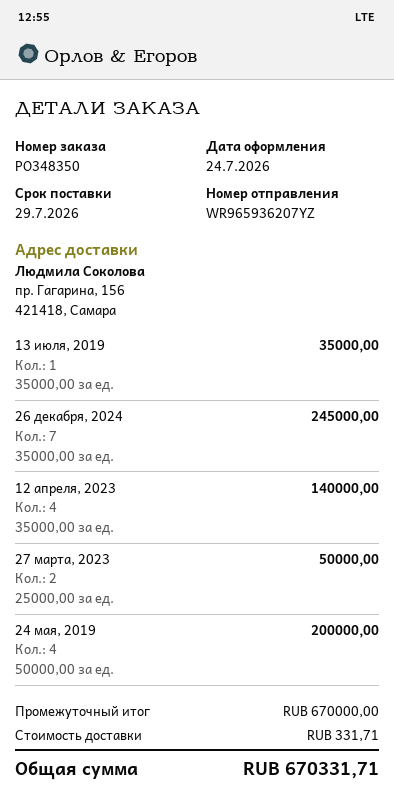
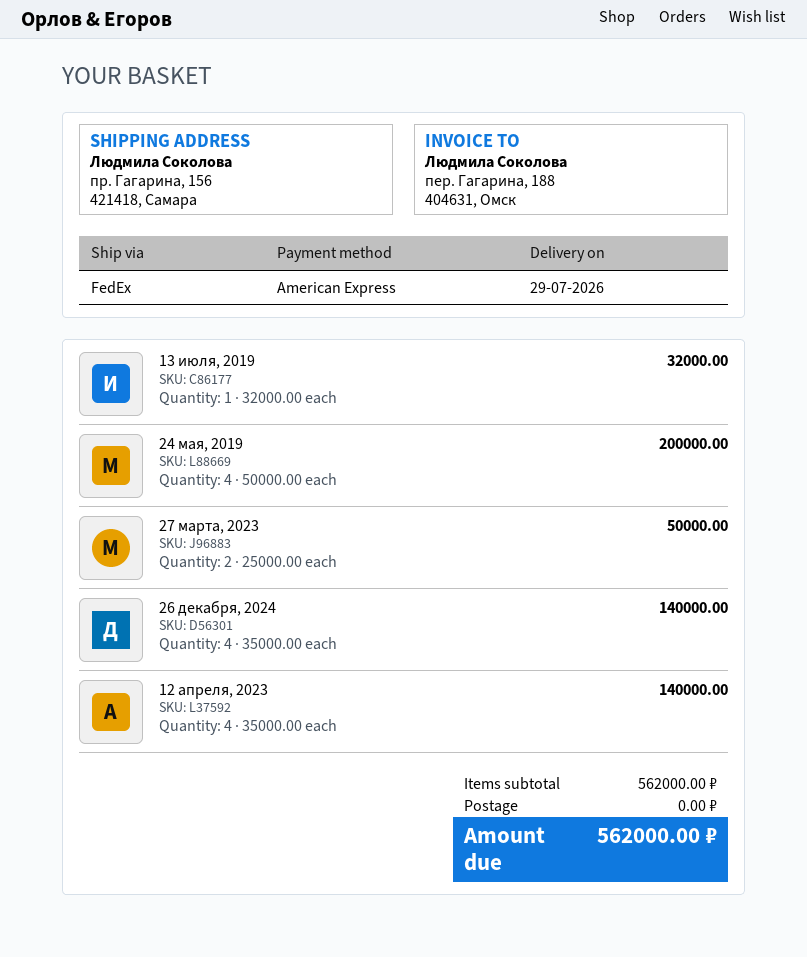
13 июля, 2019: 1 x 35000.00 = 35000.00 -> 1 x 32000.00 = 32000.00
26 декабря, 2024: 7 x 35000.00 = 245000.00 -> 4 x 35000.00 = 140000.00
subtotal: 670000.00 -> 562000.00
shipping: 331.71 -> 0.00
total: 670331.71 -> 562000.00

